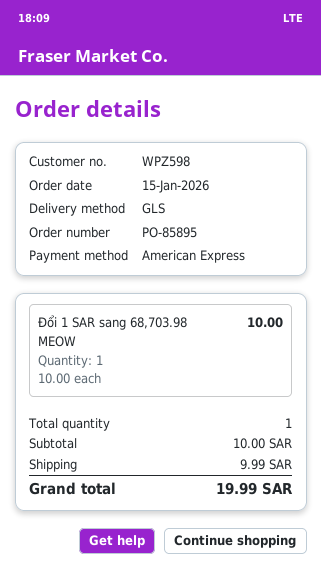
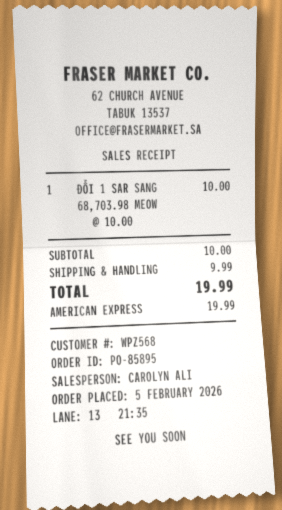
order date: 2026-01-15 -> 2026-02-05
customer number: WPZ598 -> WPZ568

